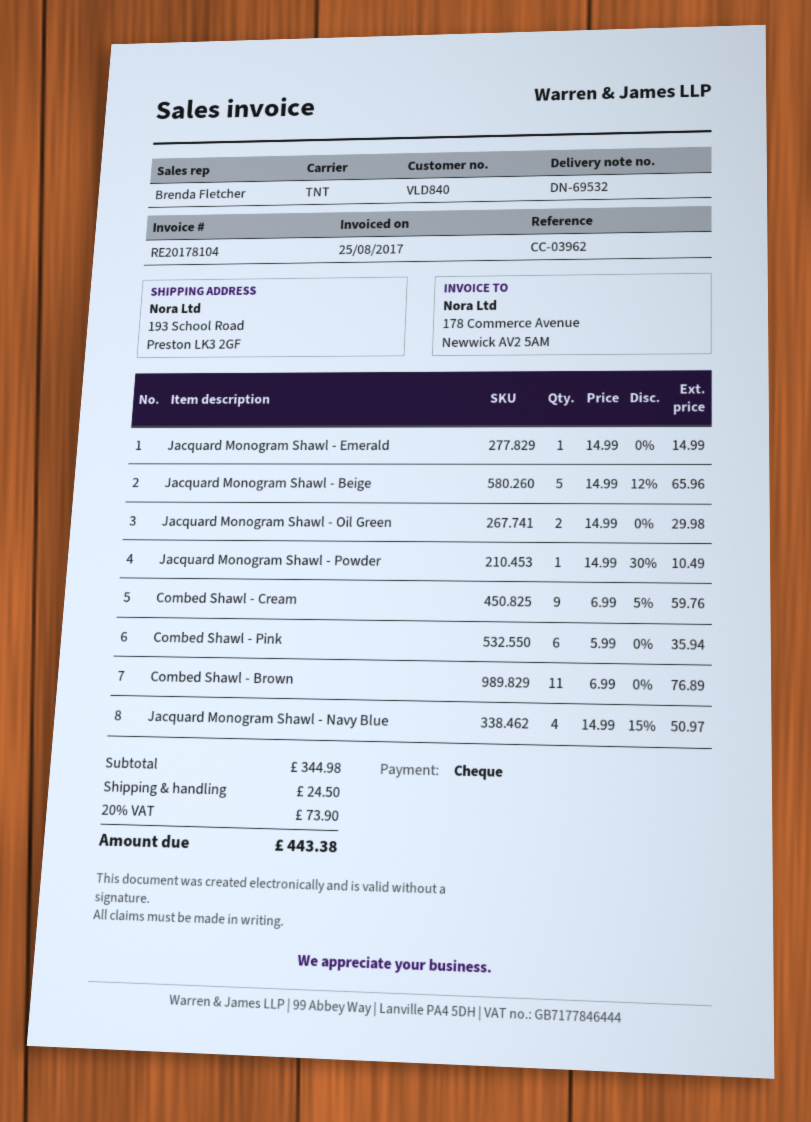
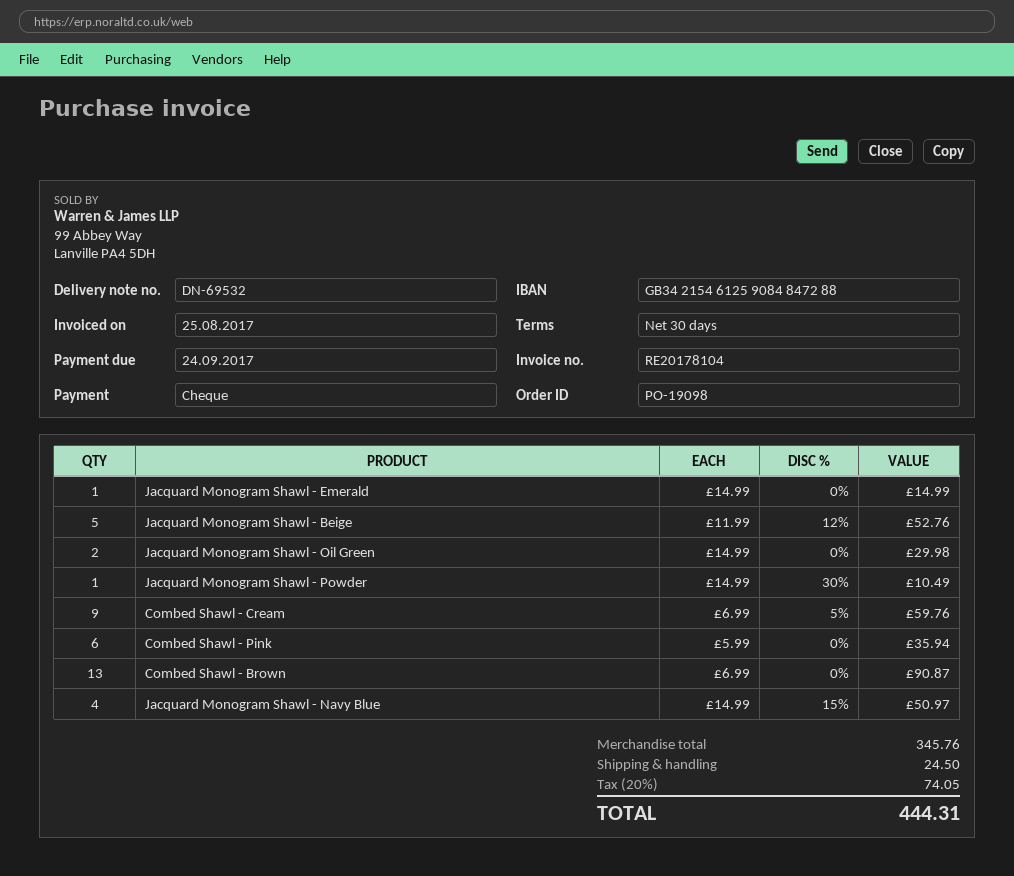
Jacquard Monogram Shawl - Beige: 5 x 14.99 - 12% = 65.96 -> 5 x 11.99 - 12% = 52.76
Combed Shawl - Brown: 11 x 6.99 = 76.89 -> 13 x 6.99 = 90.87
subtotal: 344.98 -> 345.76
tax: 20% = 73.90 -> 20% = 74.05
total: 443.38 -> 444.31

